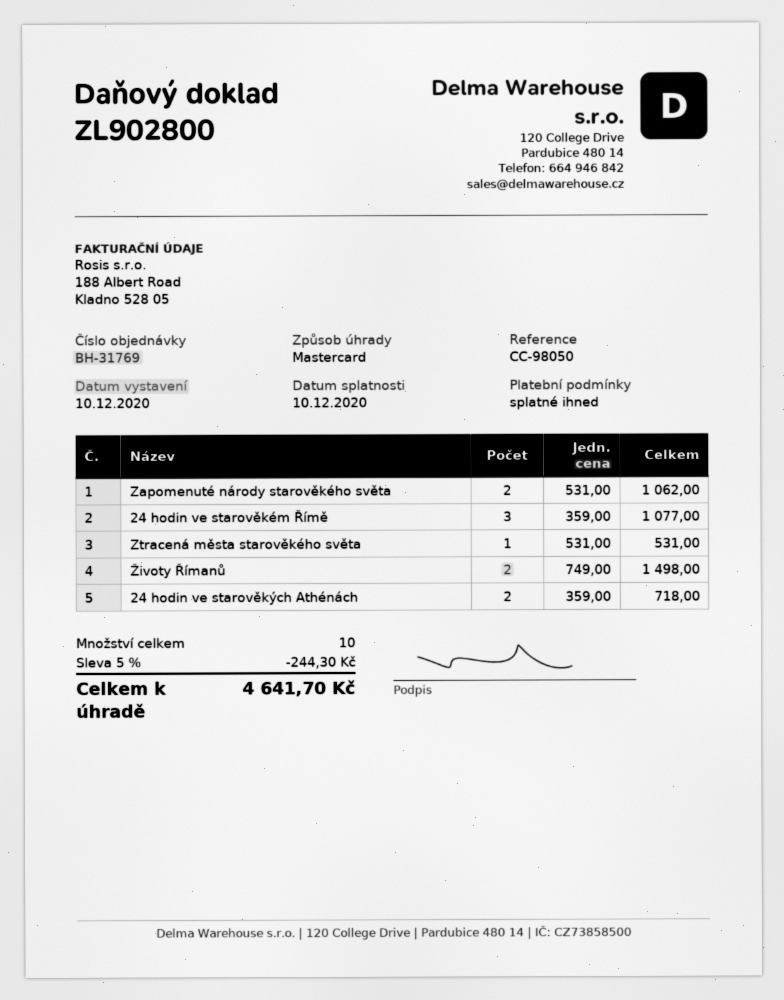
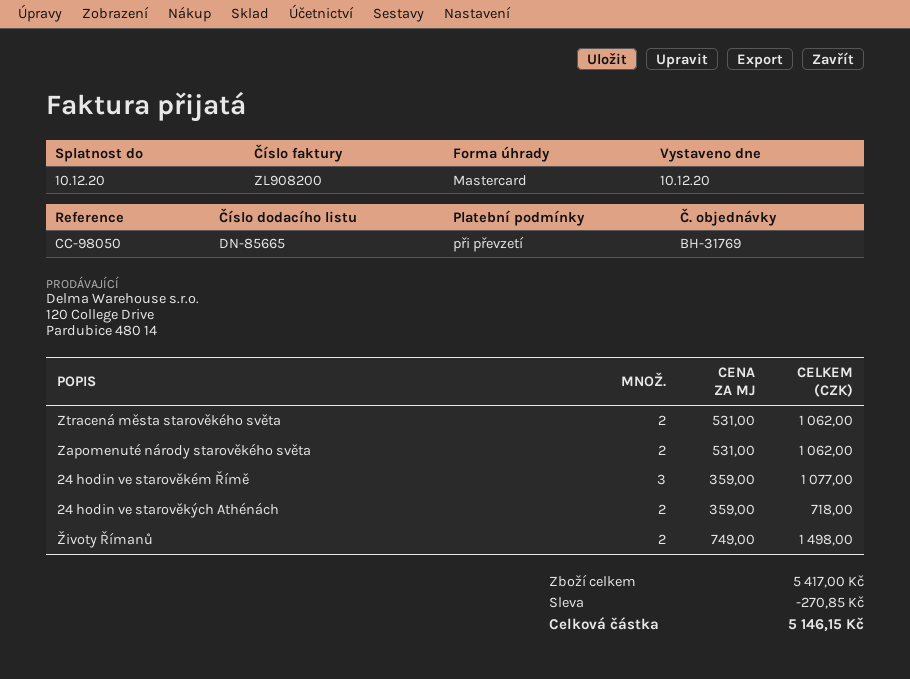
invoice number: ZL902800 -> ZL908200
Ztracená města starověkého světa: 1 x 531.00 = 531.00 -> 2 x 531.00 = 1062.00
discount: 244.30 -> 270.85
total: 4641.70 -> 5146.15

